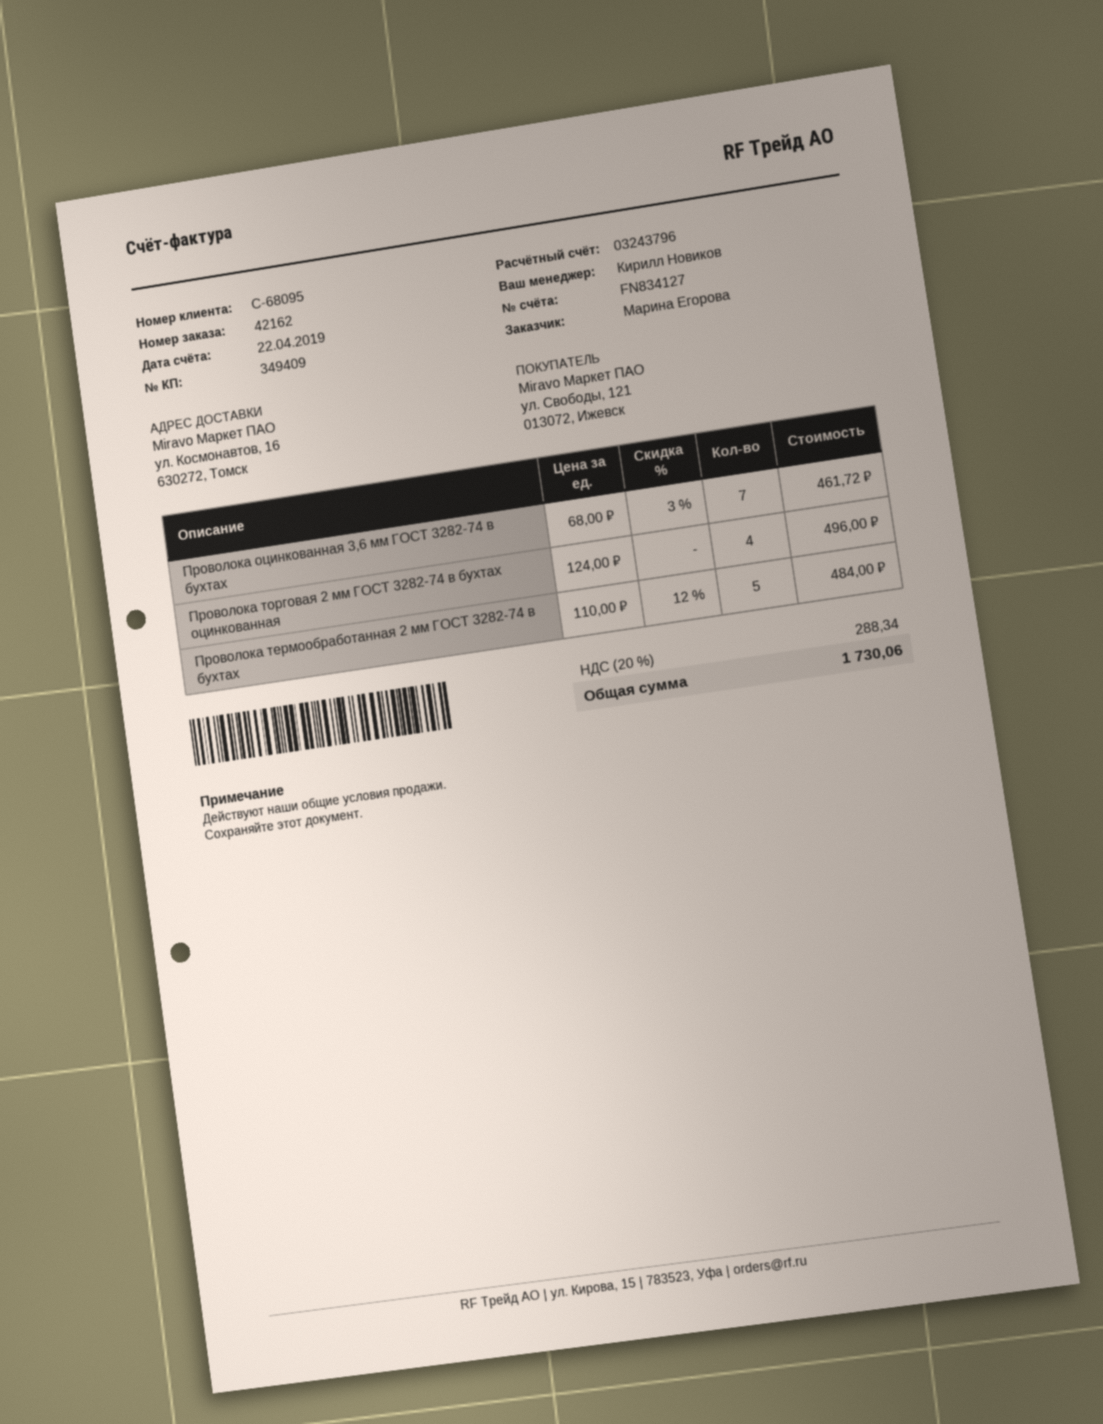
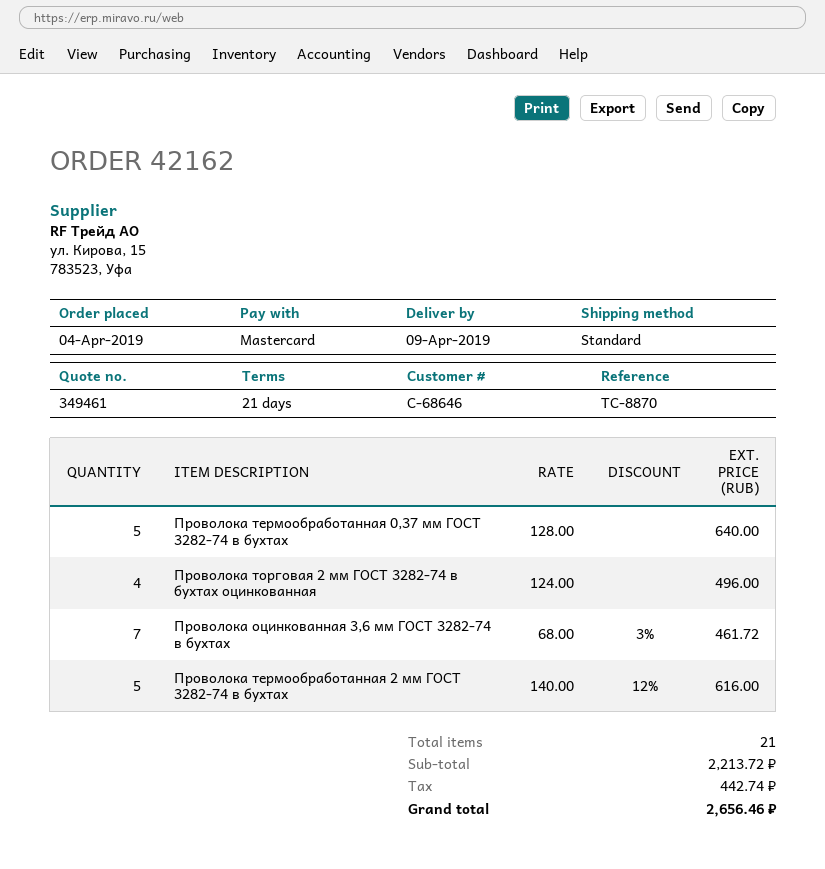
quote number: 349409 -> 349461
customer number: C-68095 -> C-68646
Проволока термообработанная 2 мм ГОСТ 3282-74 в бухтах: 5 x 110.00 - 12% = 484.00 -> 5 x 140.00 - 12% = 616.00
Проволока термообработанная 0,37 мм ГОСТ 3282-74 в бухтах: none -> 5 x 128.00 = 640.00
tax: 288.34 -> 442.74
total: 1730.06 -> 2656.46

